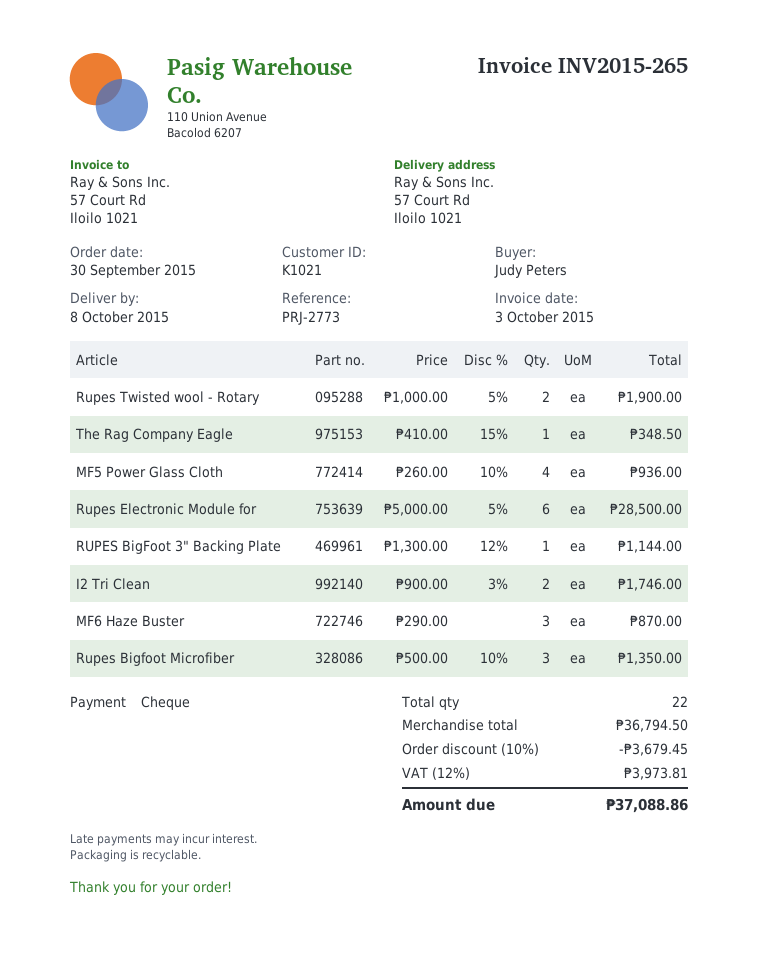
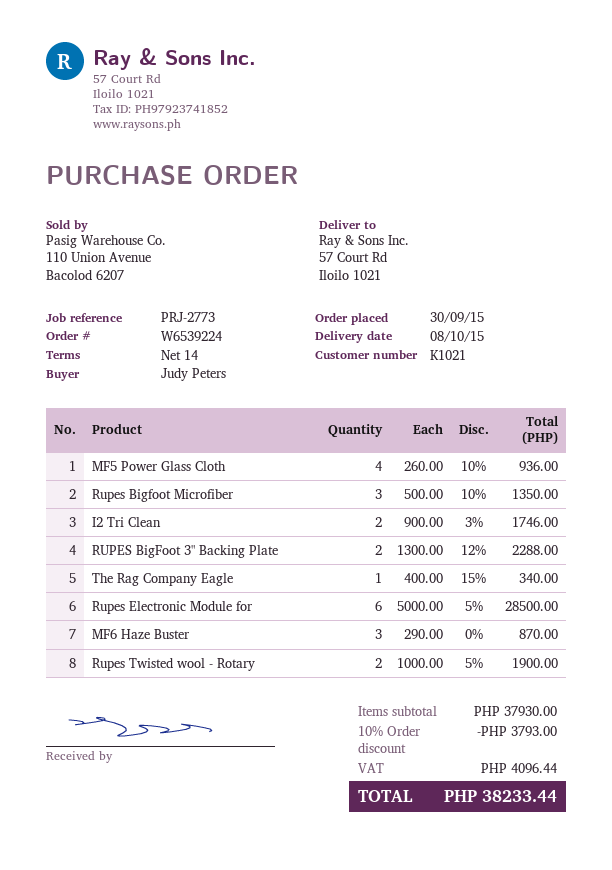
The Rag Company Eagle: 1 x 410.00 - 15% = 348.50 -> 1 x 400.00 - 15% = 340.00
RUPES BigFoot 3" Backing Plate: 1 x 1300.00 - 12% = 1144.00 -> 2 x 1300.00 - 12% = 2288.00
subtotal: 36794.50 -> 37930.00
discount: 10% = 3679.45 -> 10% = 3793.00
tax: 3973.81 -> 4096.44
total: 37088.86 -> 38233.44

